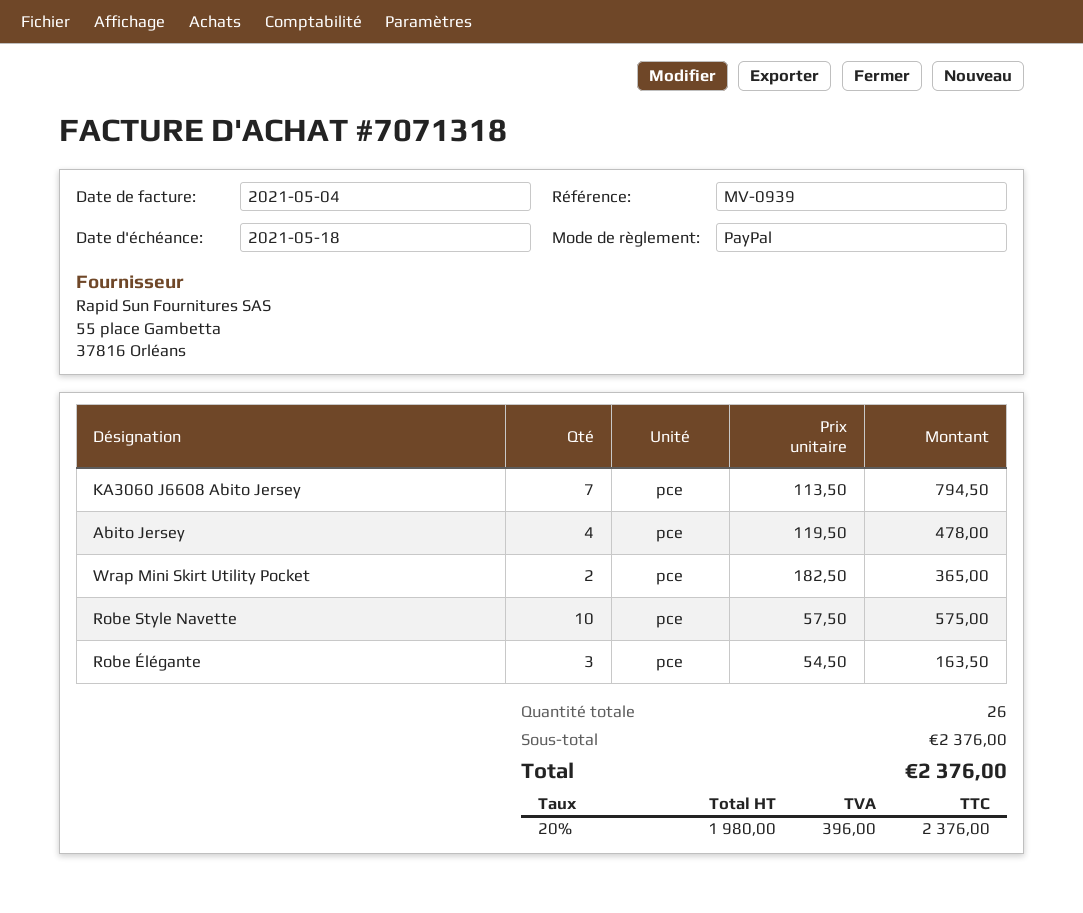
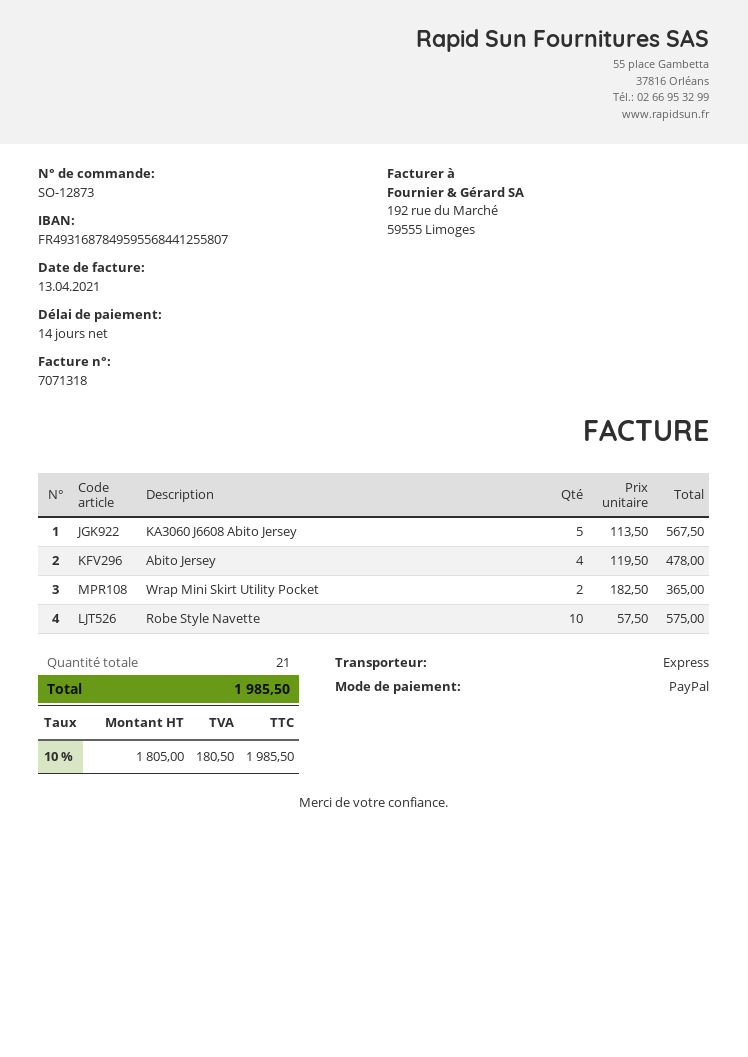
invoice date: 2021-05-04 -> 2021-04-13
KA3060 J6608 Abito Jersey: 7 x 113.50 = 794.50 -> 5 x 113.50 = 567.50
Robe Élégante: 3 x 54.50 = 163.50 -> none
total quantity: 26 -> 21
net: 1980.00 -> 1805.00
tax: 20% = 396.00 -> 10% = 180.50
total: 2376.00 -> 1985.50

